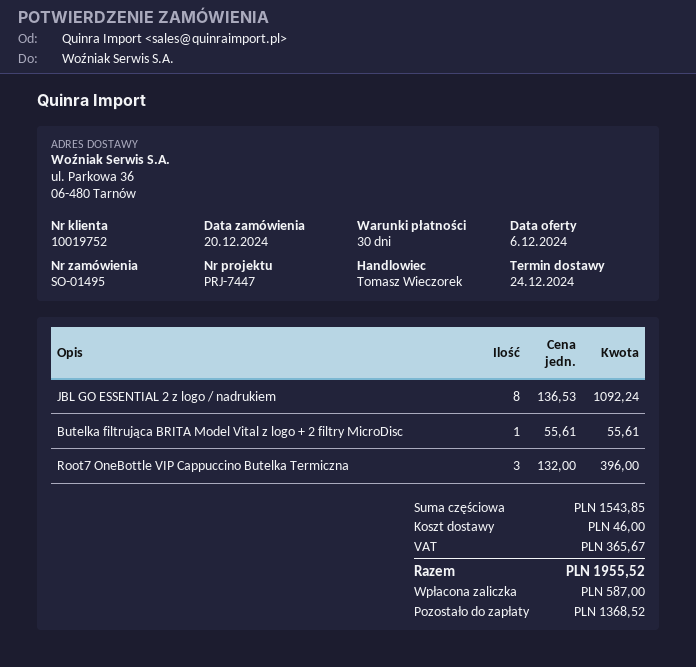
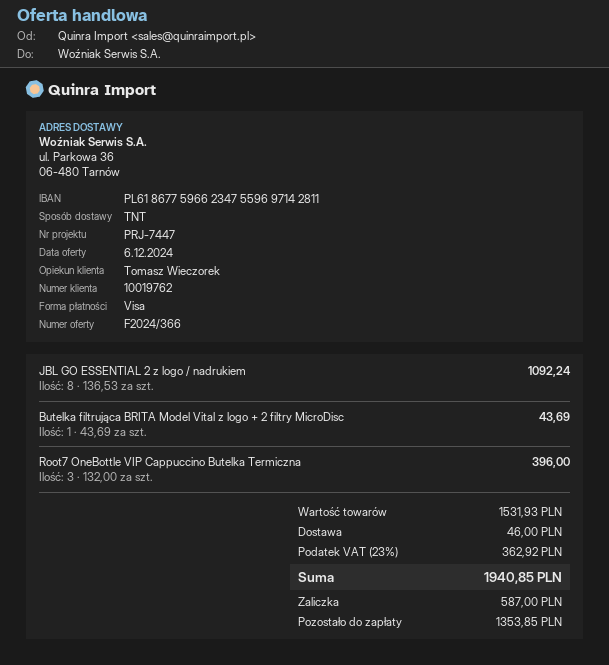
customer number: 10019752 -> 10019762
Butelka filtrująca BRITA Model Vital z logo + 2 filtry MicroDisc: 1 x 55.61 = 55.61 -> 1 x 43.69 = 43.69
subtotal: 1543.85 -> 1531.93
tax: 365.67 -> 362.92
total: 1955.52 -> 1940.85
balance: 1368.52 -> 1353.85

